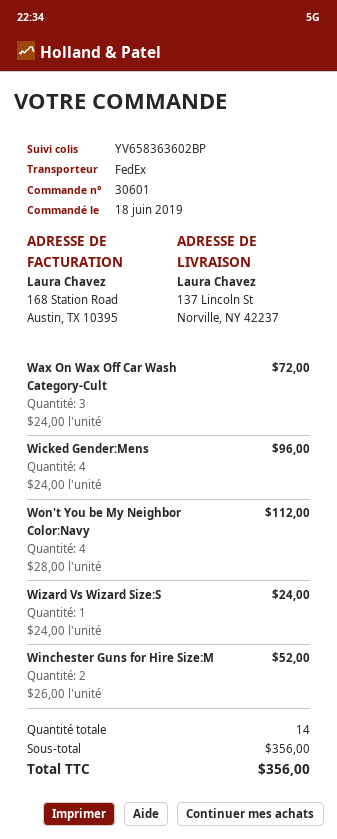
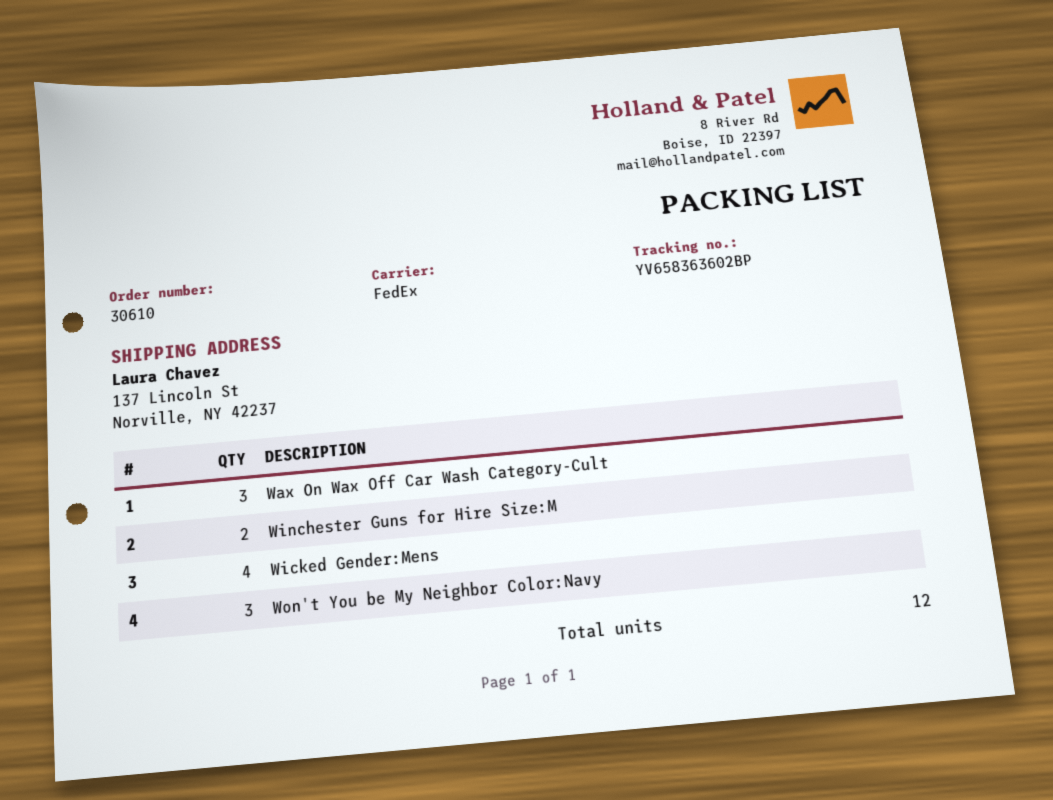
order number: 30601 -> 30610
Won't You be My Neighbor Color:Navy: 4 -> 3
Wizard Vs Wizard Size:S: 1 -> none
total quantity: 14 -> 12

